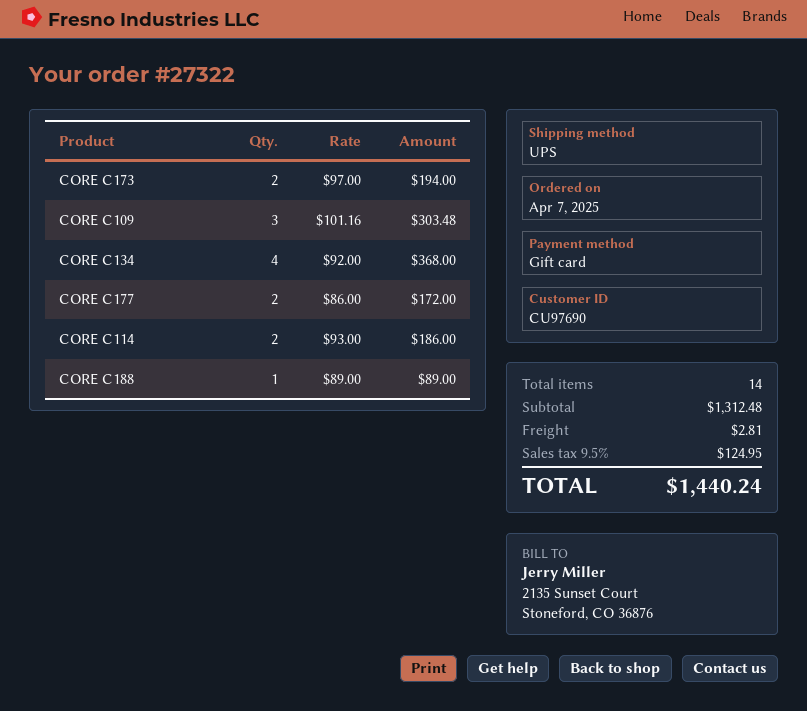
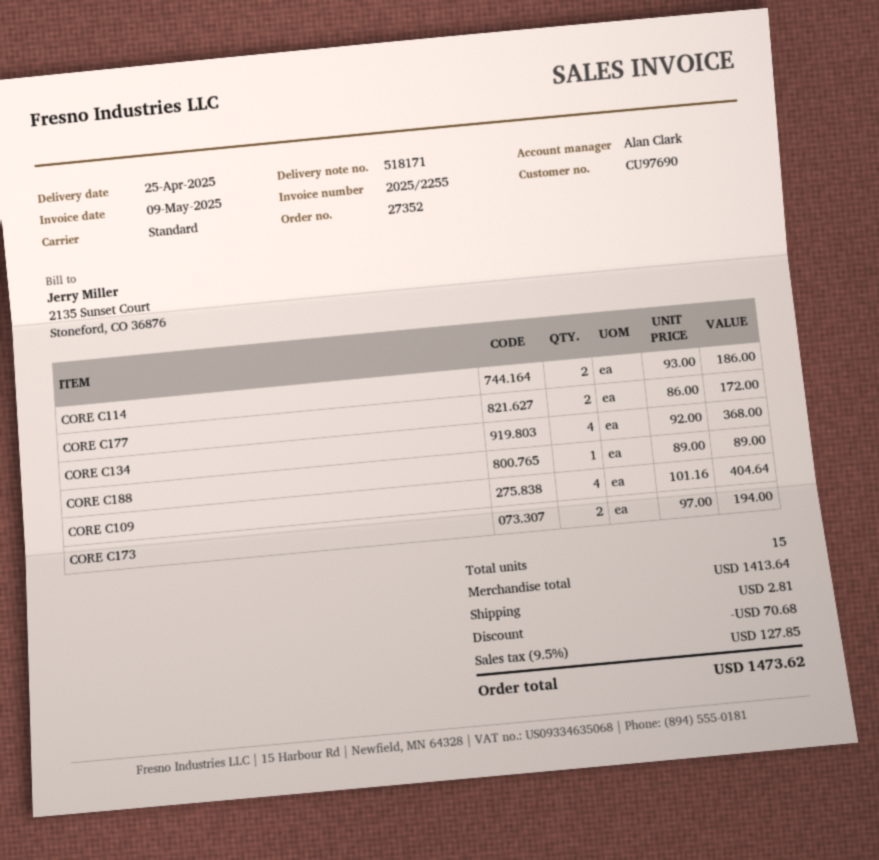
order number: 27322 -> 27352
shipping method: UPS -> standard
CORE C109: 3 x 101.16 = 303.48 -> 4 x 101.16 = 404.64
total quantity: 14 -> 15
subtotal: 1312.48 -> 1413.64
discount: none -> 70.68
tax: 9.5% = 124.95 -> 9.5% = 127.85
total: 1440.24 -> 1473.62

